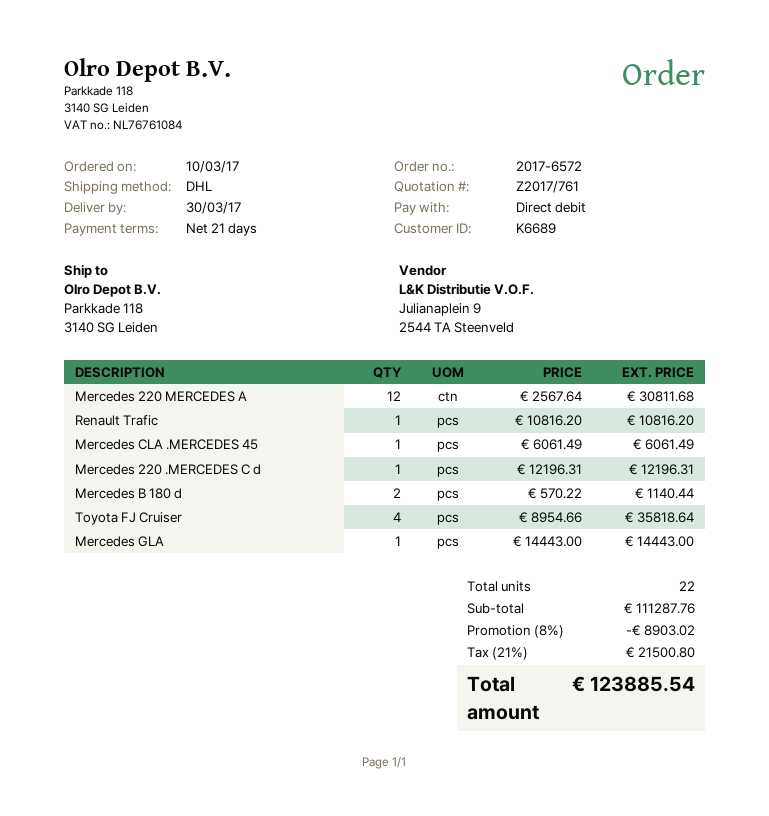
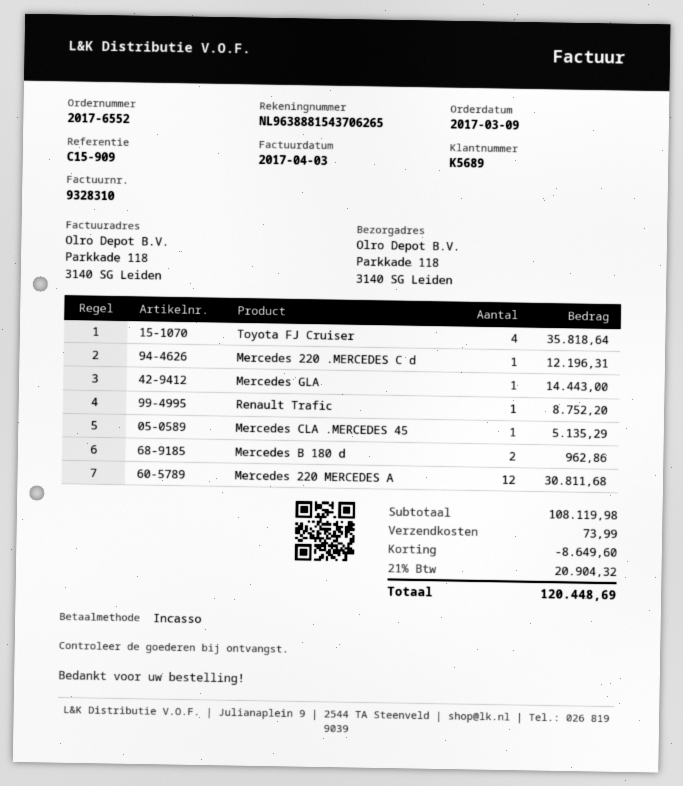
order number: 2017-6572 -> 2017-6552
order date: 2017-03-10 -> 2017-03-09
customer number: K6689 -> K5689
Renault Trafic: 1 for 10816.20 -> 1 for 8752.20
Mercedes CLA .MERCEDES 45: 1 for 6061.49 -> 1 for 5135.29
Mercedes B 180 d: 2 for 1140.44 -> 2 for 962.86
subtotal: 111287.76 -> 108119.98
discount: 8903.02 -> 8649.60
shipping: none -> 73.99
tax: 21% = 21500.80 -> 21% = 20904.32
total: 123885.54 -> 120448.69

